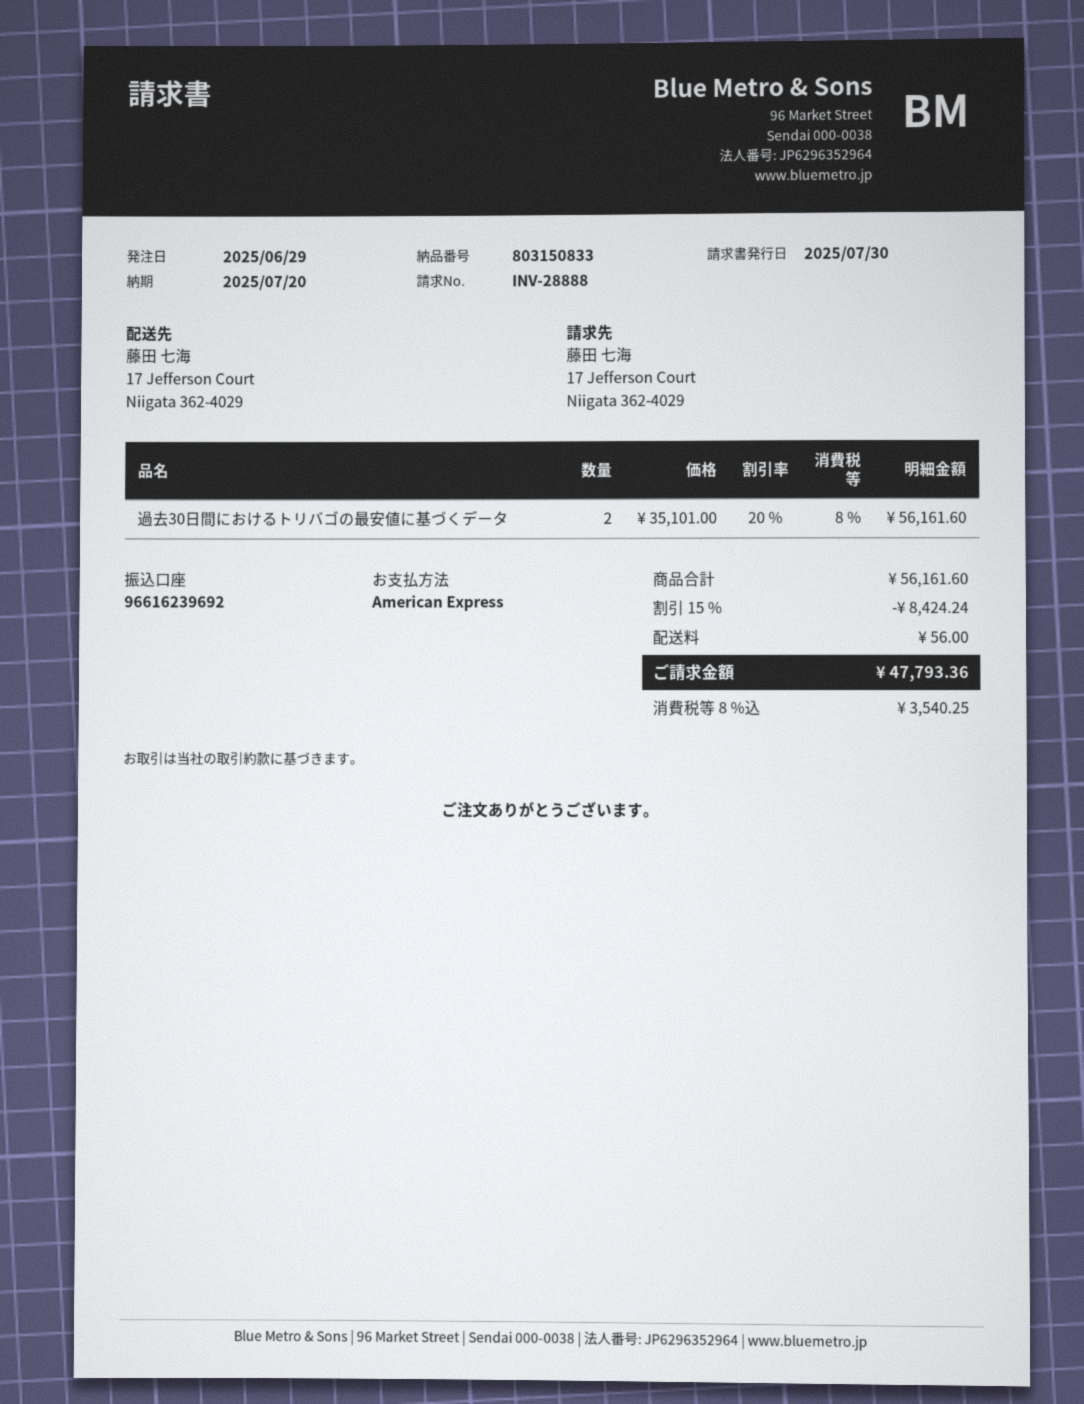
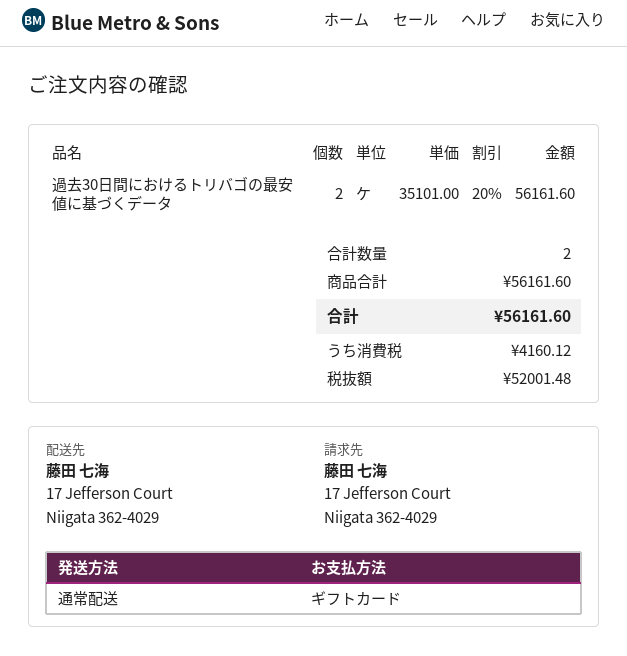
payment method: American Express -> gift card
discount: 15% = 8424.24 -> none
shipping: 56.00 -> none
tax: 3540.25 -> 4160.12
total: 47793.36 -> 56161.60

